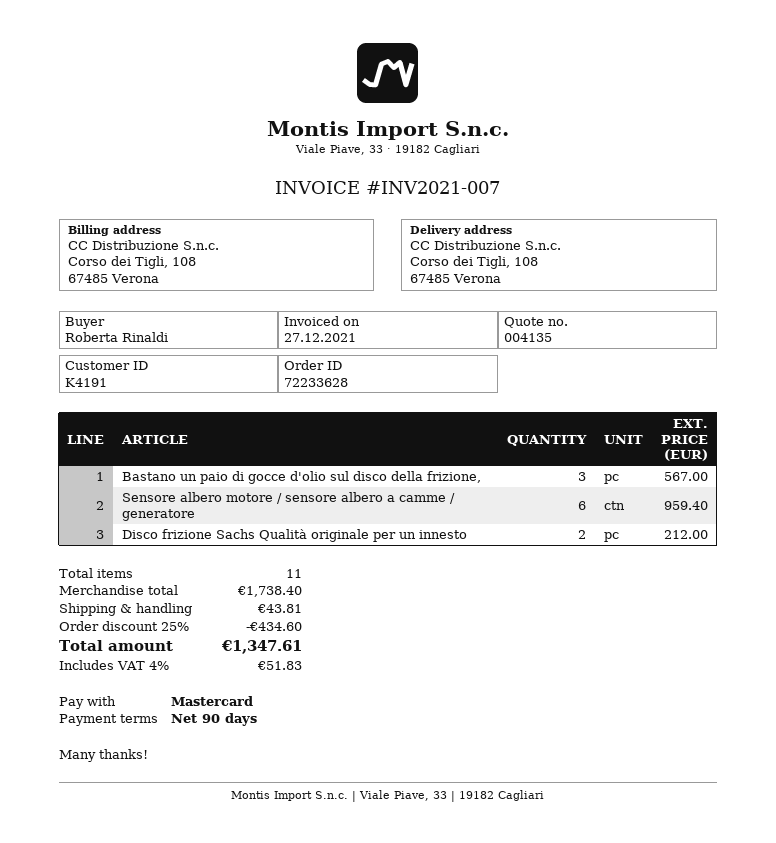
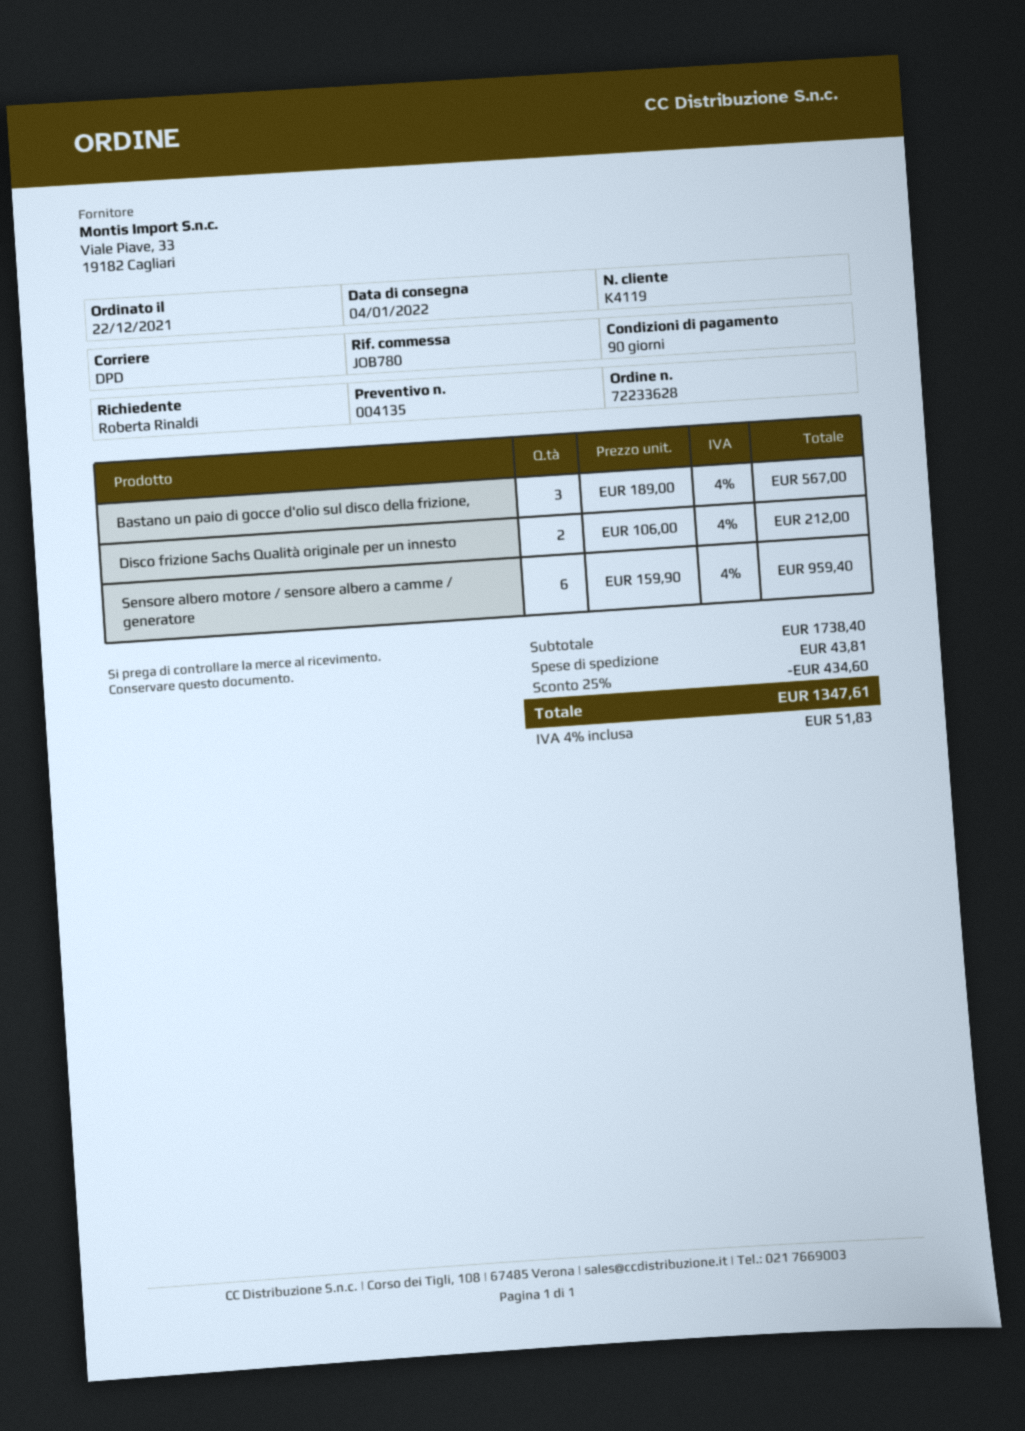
customer number: K4191 -> K4119

